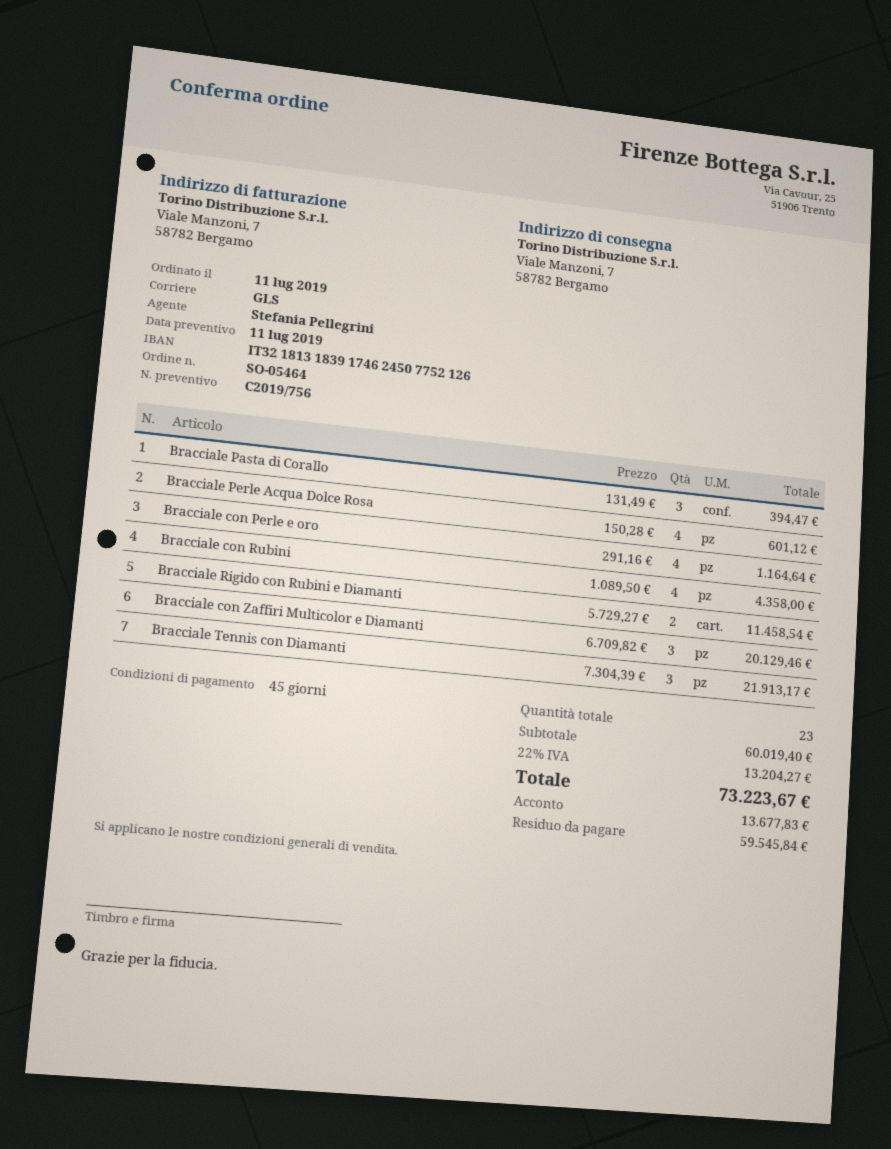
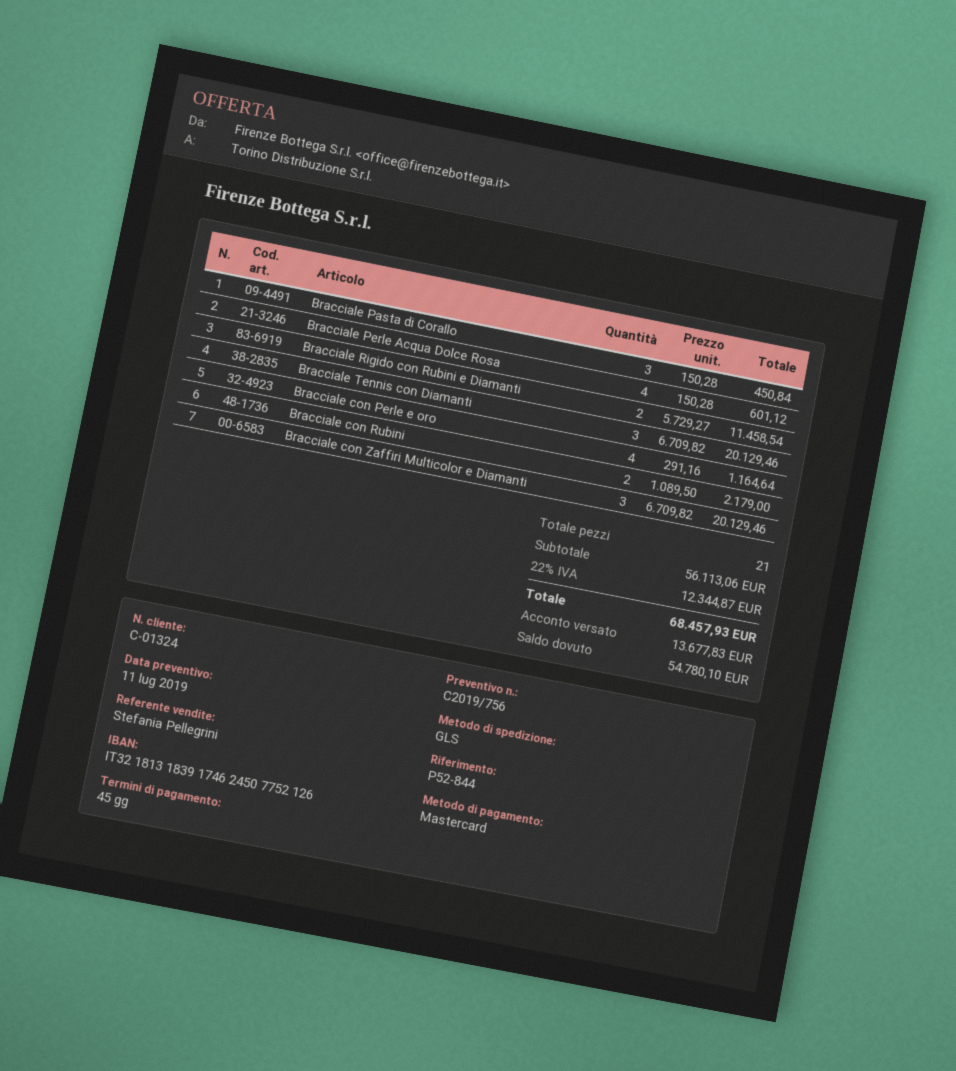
Bracciale Pasta di Corallo: 3 x 131.49 = 394.47 -> 3 x 150.28 = 450.84
Bracciale con Rubini: 4 x 1089.50 = 4358.00 -> 2 x 1089.50 = 2179.00
Bracciale Tennis con Diamanti: 3 x 7304.39 = 21913.17 -> 3 x 6709.82 = 20129.46
total quantity: 23 -> 21
subtotal: 60019.40 -> 56113.06
tax: 22% = 13204.27 -> 22% = 12344.87
total: 73223.67 -> 68457.93
balance: 59545.84 -> 54780.10

